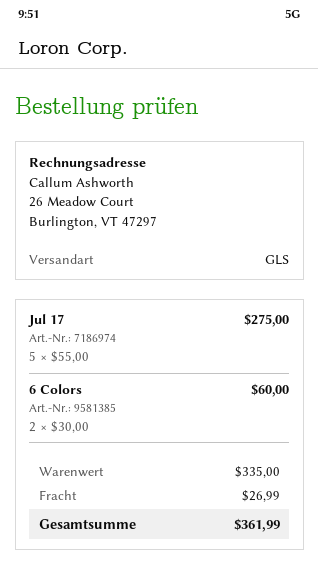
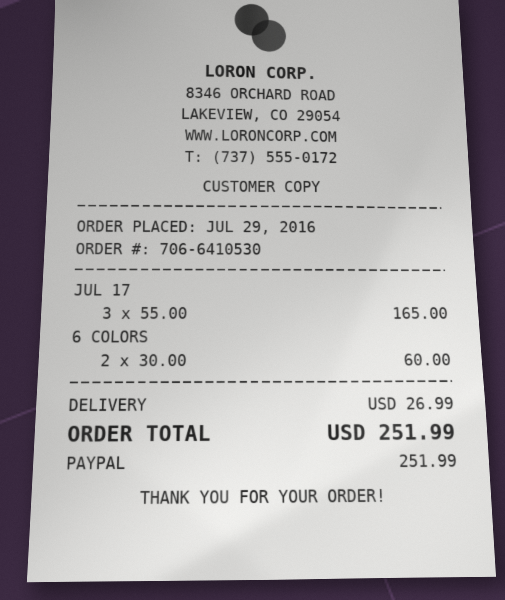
Jul 17: 5 x 55.00 = 275.00 -> 3 x 55.00 = 165.00
total: 361.99 -> 251.99

